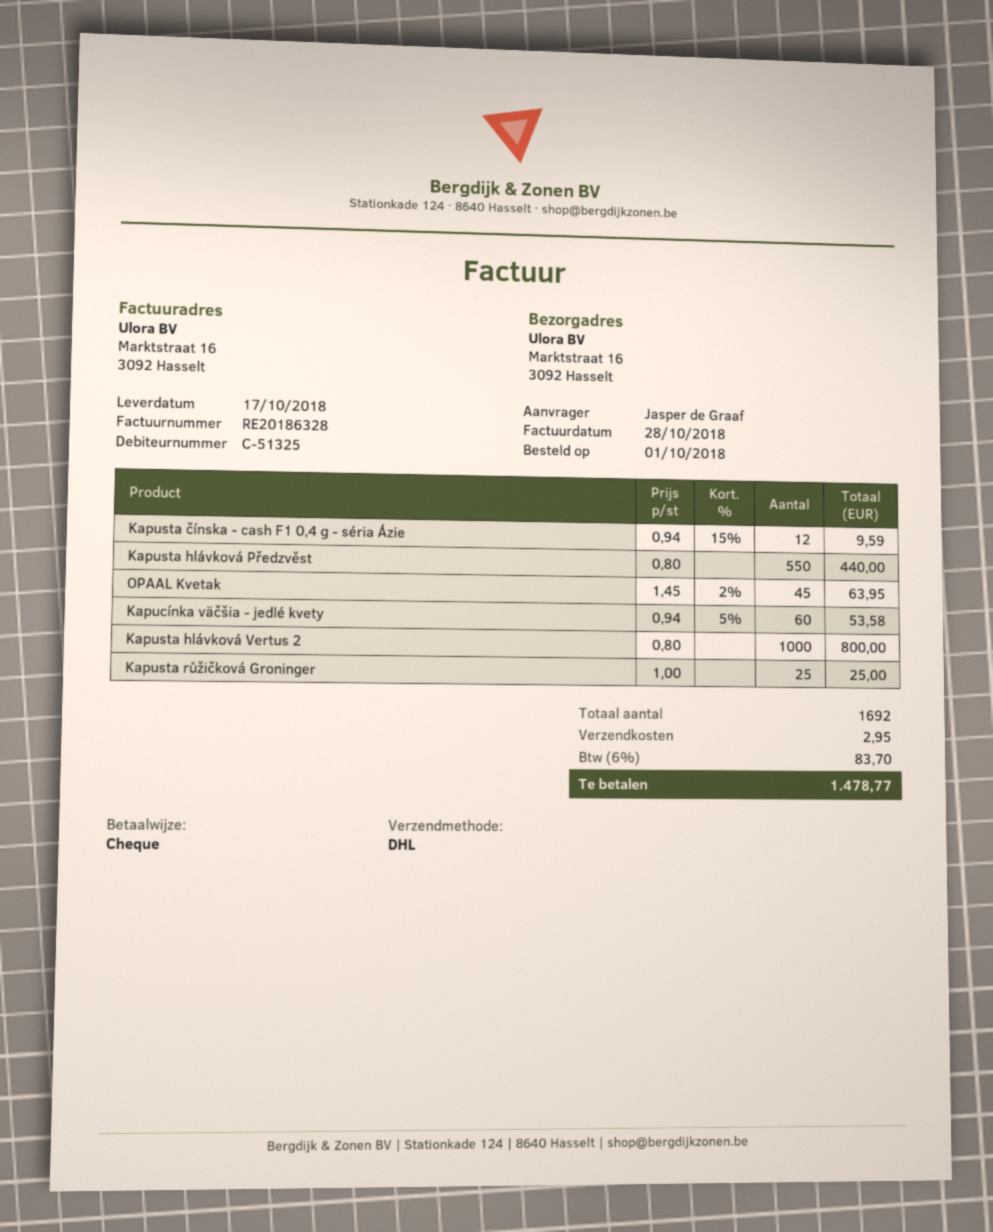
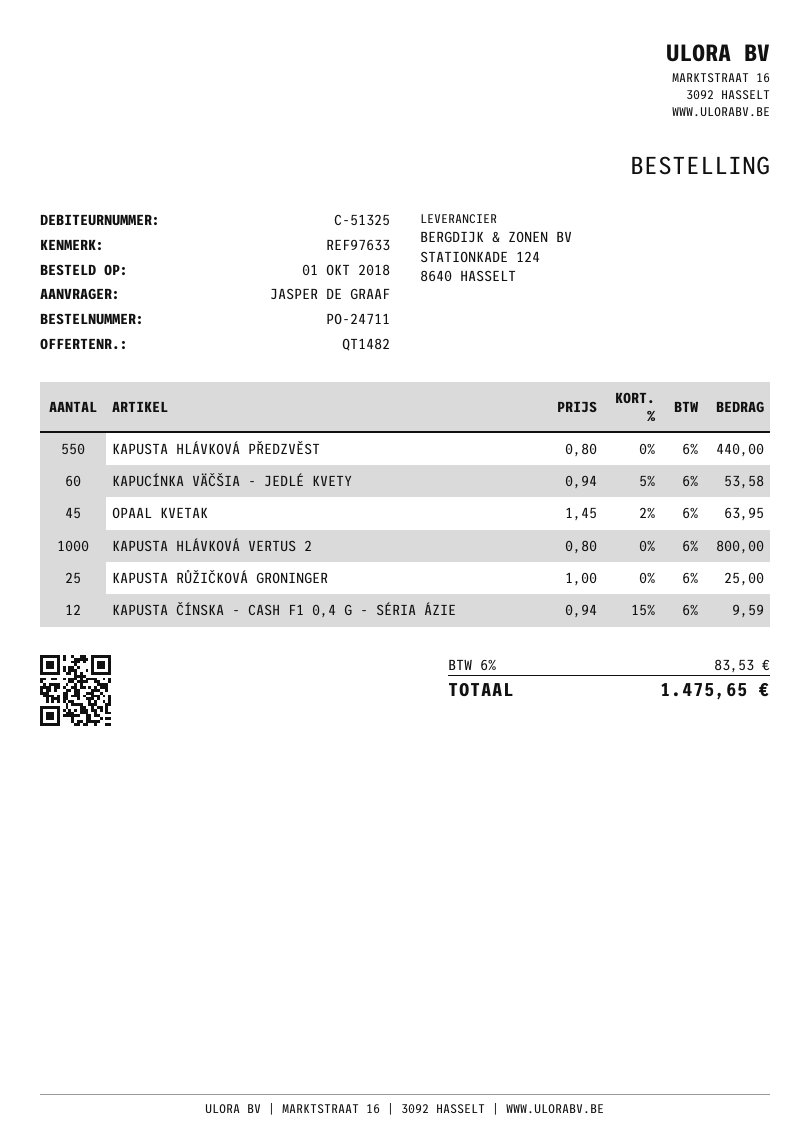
shipping: 2.95 -> none
tax: 6% = 83.70 -> 6% = 83.53
total: 1478.77 -> 1475.65

